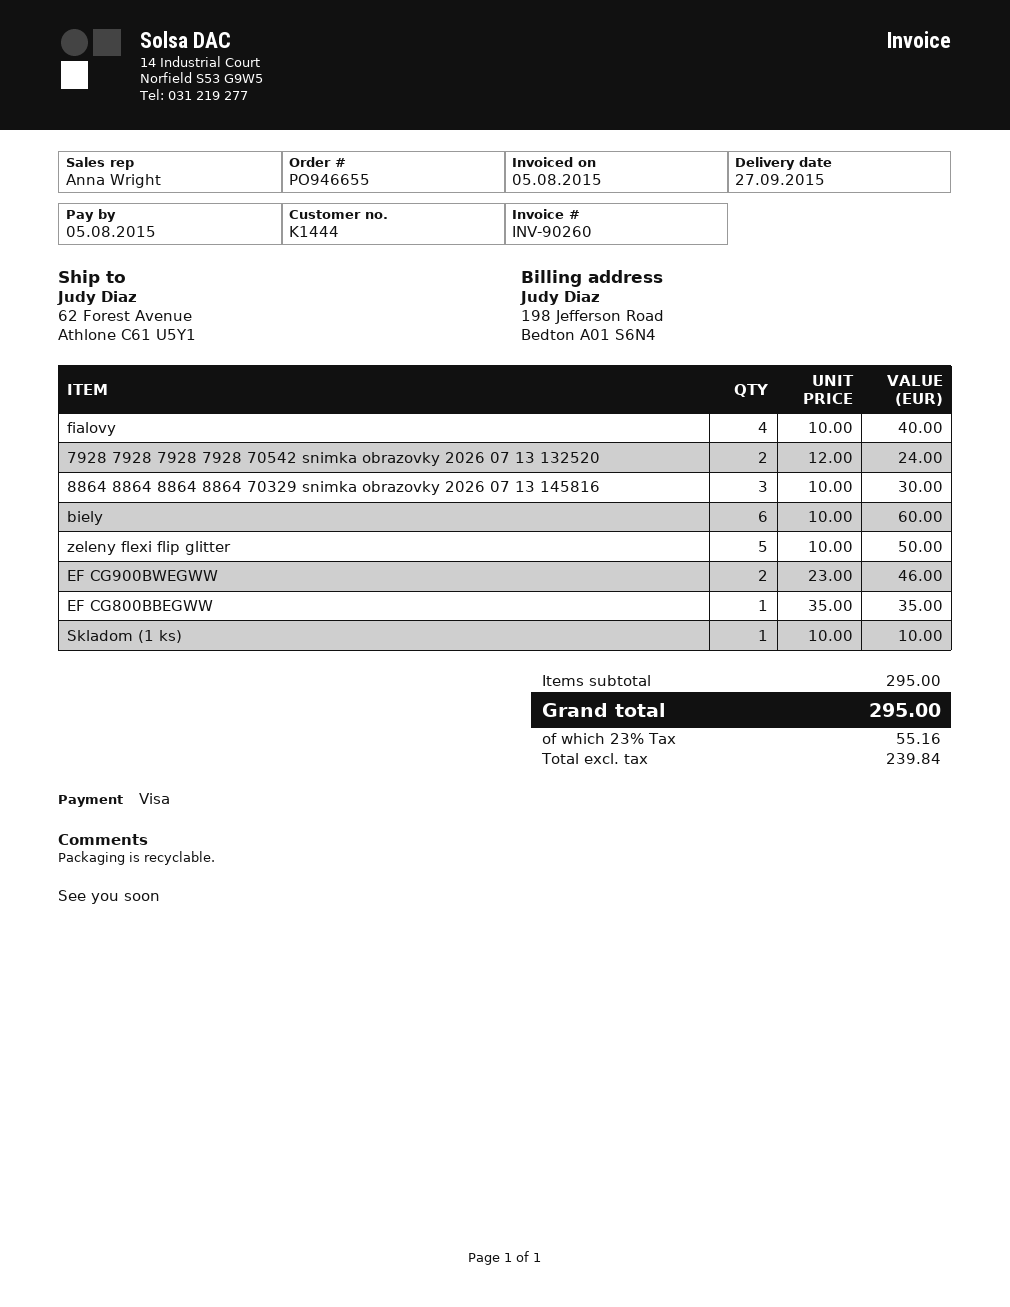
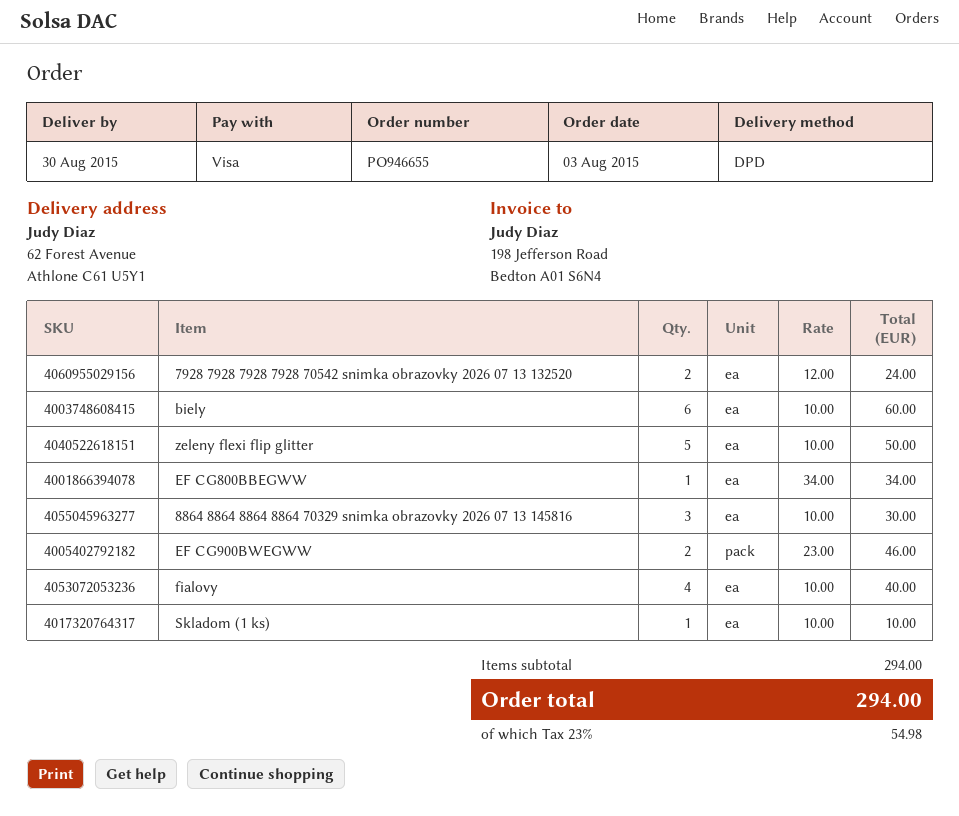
delivery date: 2015-09-27 -> 2015-08-30
EF CG800BBEGWW: 1 x 35.00 = 35.00 -> 1 x 34.00 = 34.00
subtotal: 295.00 -> 294.00
tax: 23% = 55.16 -> 23% = 54.98
total: 295.00 -> 294.00

